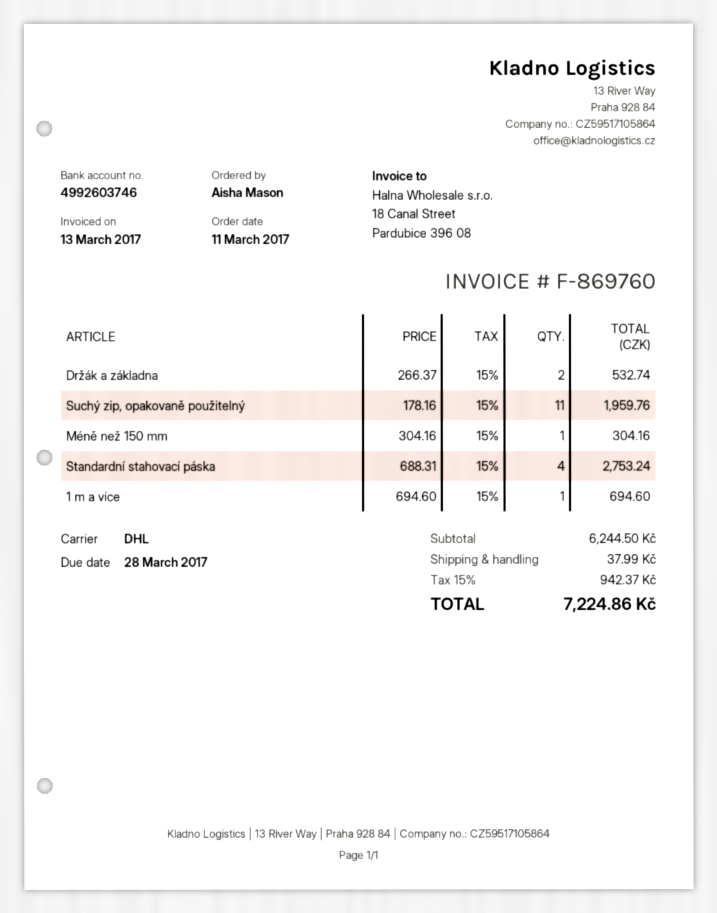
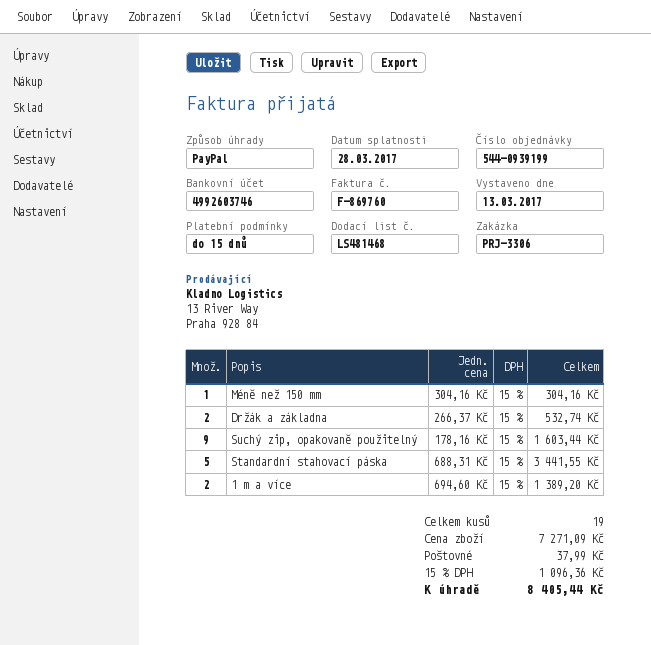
Suchý zip, opakovaně použitelný: 11 x 178.16 = 1959.76 -> 9 x 178.16 = 1603.44
Standardní stahovací páska: 4 x 688.31 = 2753.24 -> 5 x 688.31 = 3441.55
1 m a více: 1 x 694.60 = 694.60 -> 2 x 694.60 = 1389.20
subtotal: 6244.50 -> 7271.09
tax: 15% = 942.37 -> 15% = 1096.36
total: 7224.86 -> 8405.44

